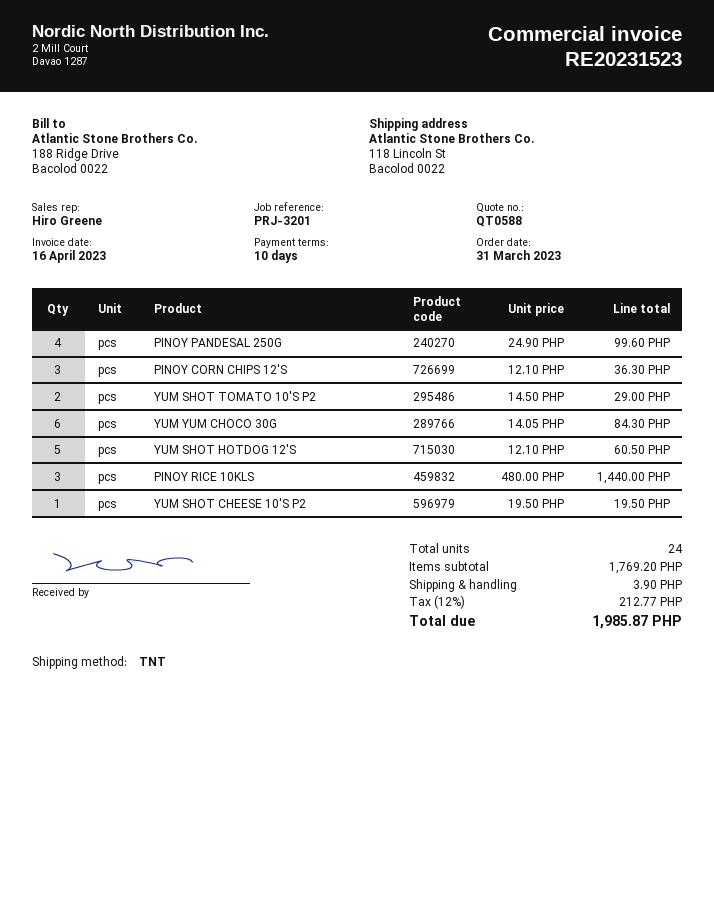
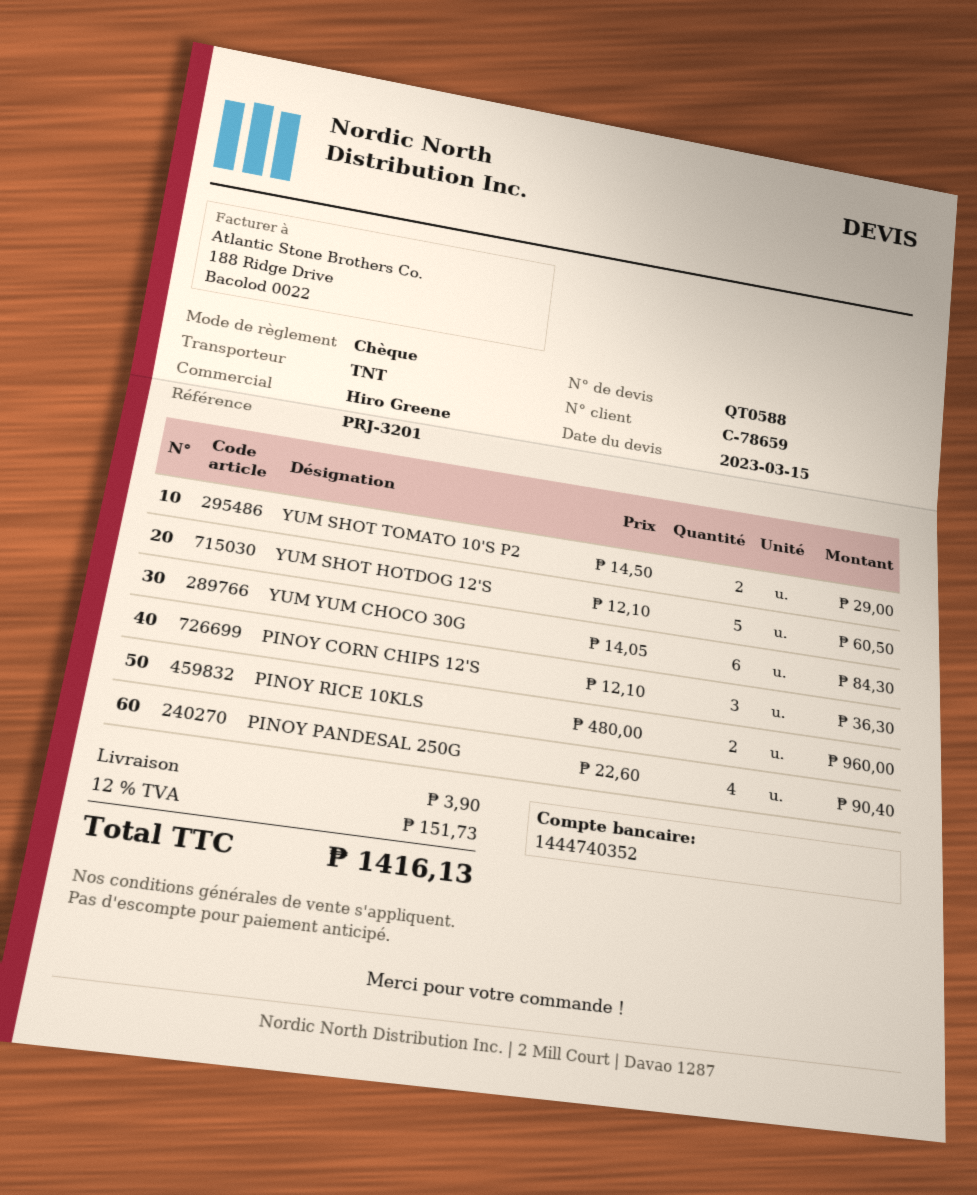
PINOY PANDESAL 250G: 4 x 24.90 = 99.60 -> 4 x 22.60 = 90.40
PINOY RICE 10KLS: 3 x 480.00 = 1440.00 -> 2 x 480.00 = 960.00
YUM SHOT CHEESE 10'S P2: 1 x 19.50 = 19.50 -> none
tax: 12% = 212.77 -> 12% = 151.73
total: 1985.87 -> 1416.13

